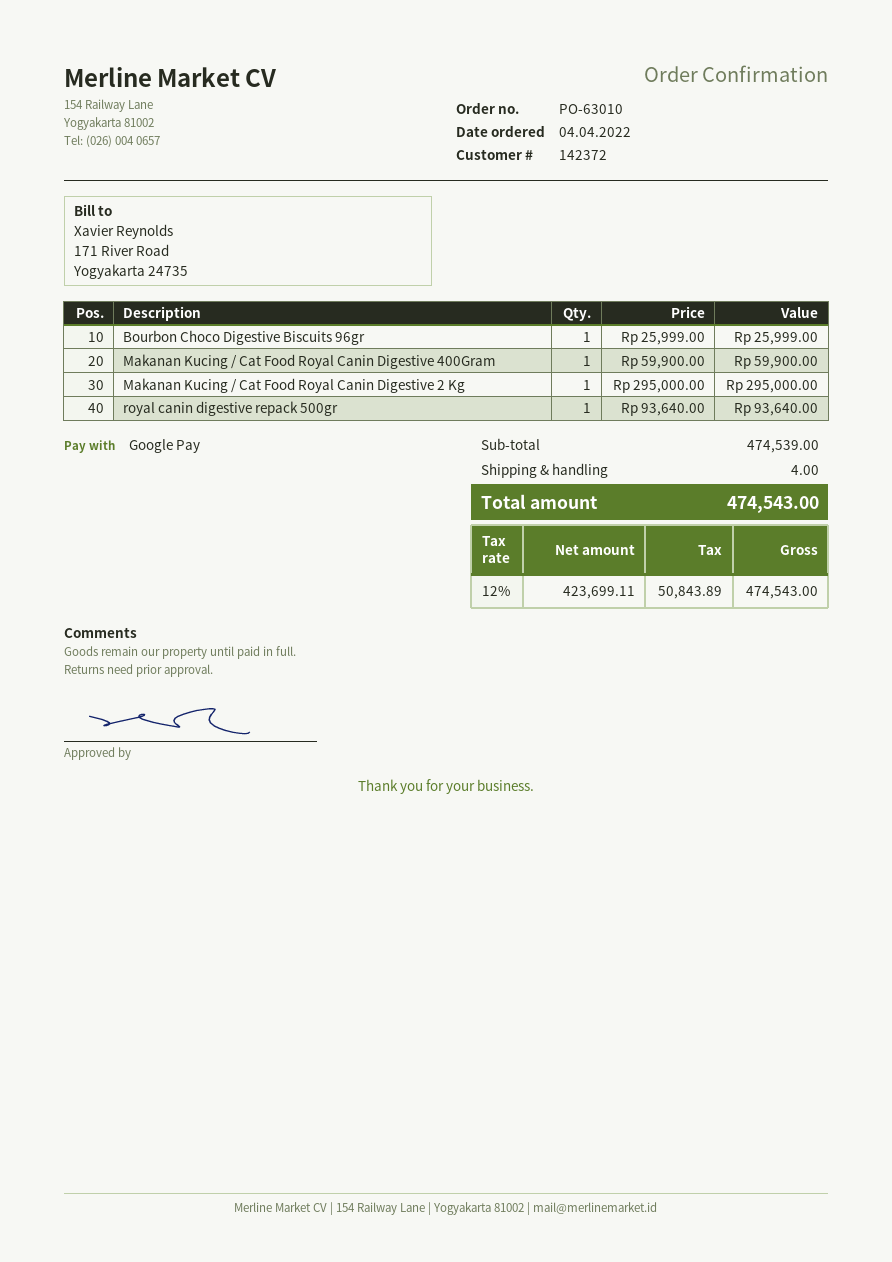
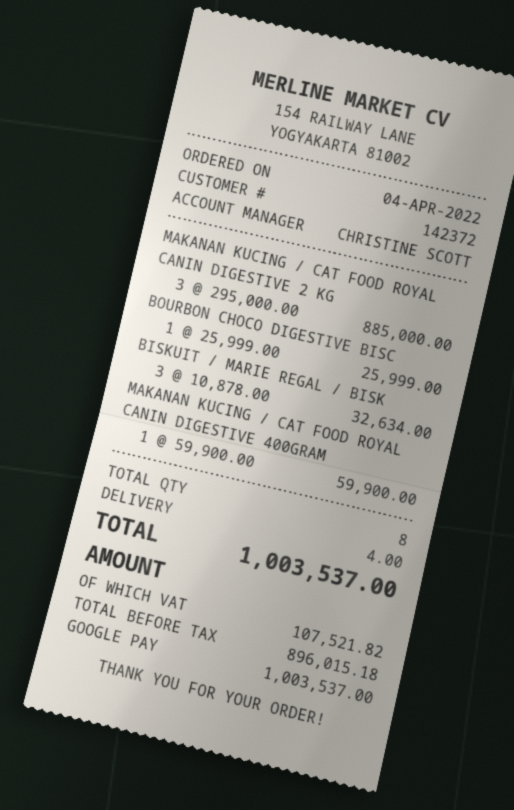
Makanan Kucing / Cat Food Royal Canin Digestive 2 Kg: 1 x 295000.00 = 295000.00 -> 3 x 295000.00 = 885000.00
royal canin digestive repack 500gr: 1 x 93640.00 = 93640.00 -> none
BISKUIT / MARIE REGAL / BISK: none -> 3 x 10878.00 = 32634.00
net: 423699.11 -> 896015.18
tax: 50843.89 -> 107521.82
total: 474543.00 -> 1003537.00

